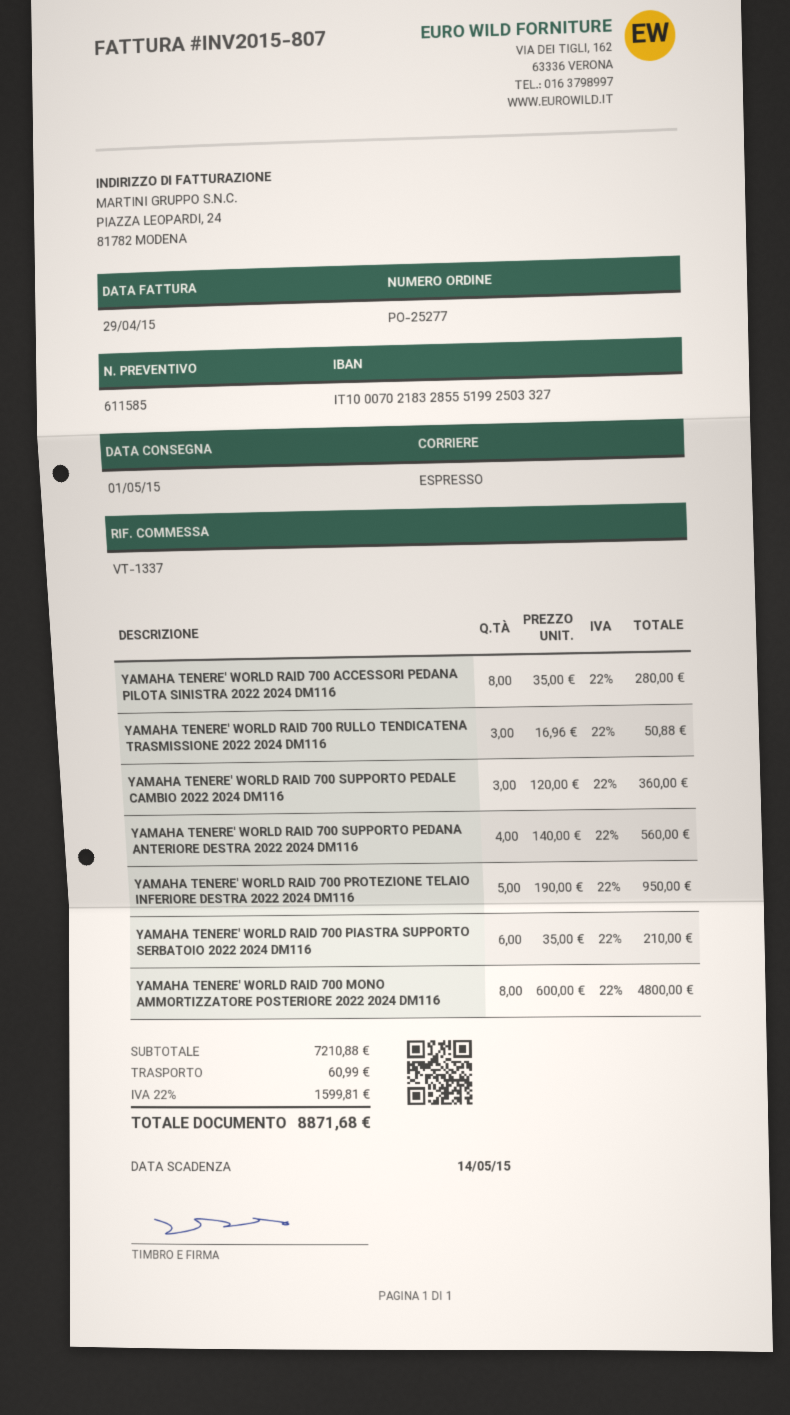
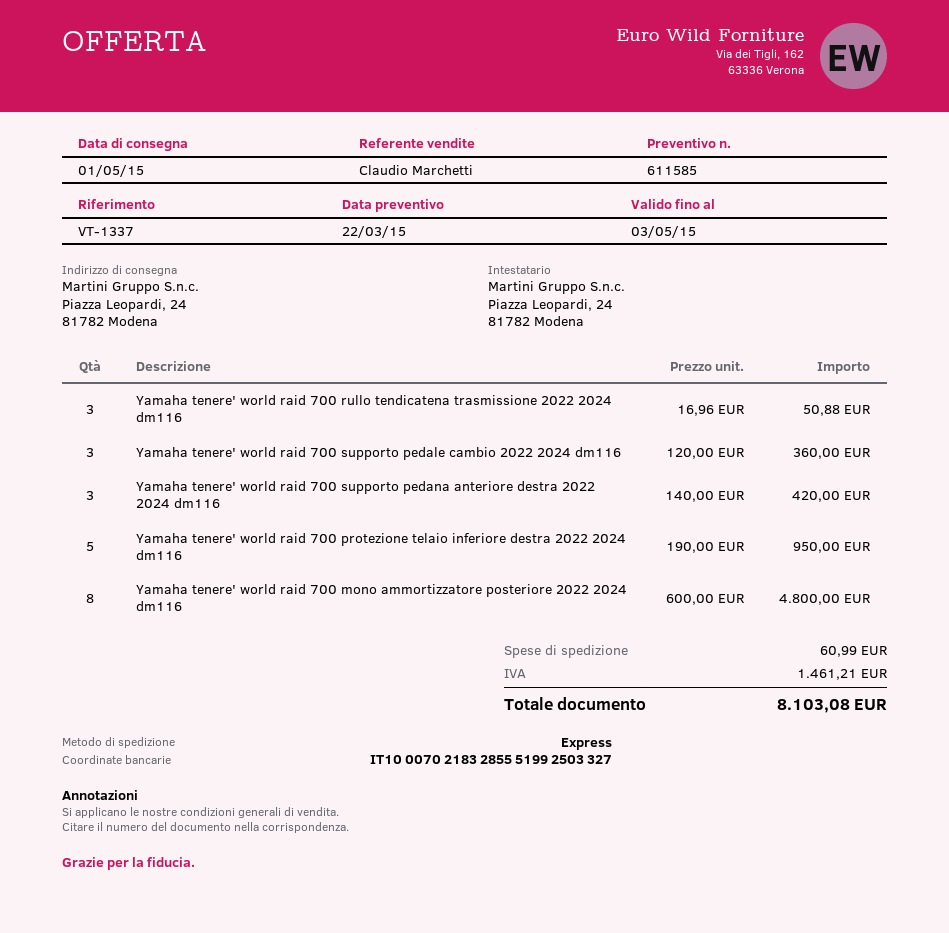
YAMAHA TENERE' WORLD RAID 700 ACCESSORI PEDANA PILOTA SINISTRA 2022 2024 DM116: 8 x 35.00 = 280.00 -> none
YAMAHA TENERE' WORLD RAID 700 SUPPORTO PEDANA ANTERIORE DESTRA 2022 2024 DM116: 4 x 140.00 = 560.00 -> 3 x 140.00 = 420.00
YAMAHA TENERE' WORLD RAID 700 PIASTRA SUPPORTO SERBATOIO 2022 2024 DM116: 6 x 35.00 = 210.00 -> none
tax: 1599.81 -> 1461.21
total: 8871.68 -> 8103.08

